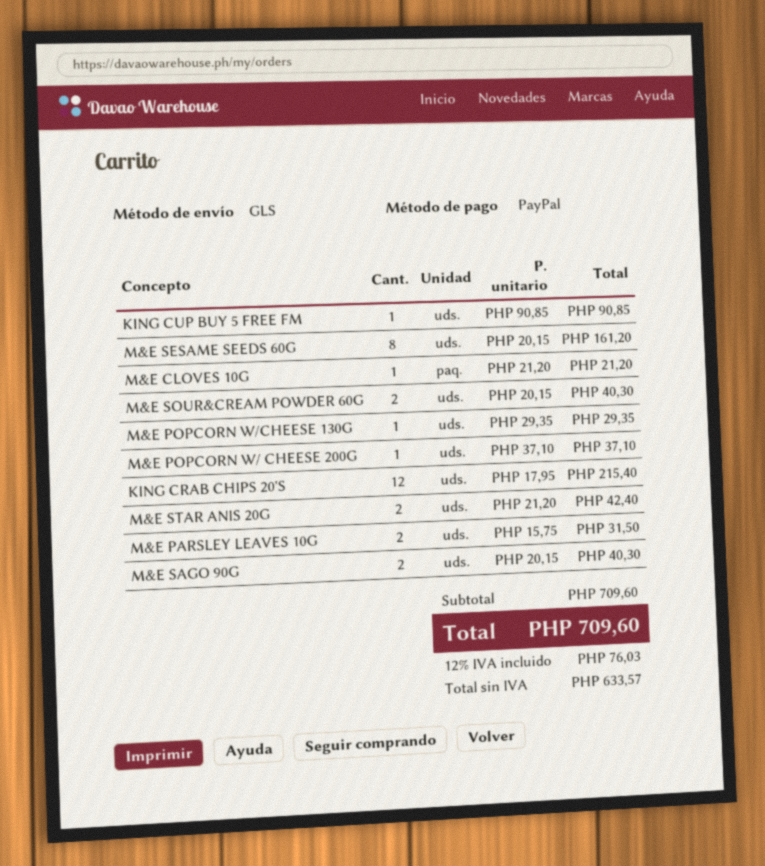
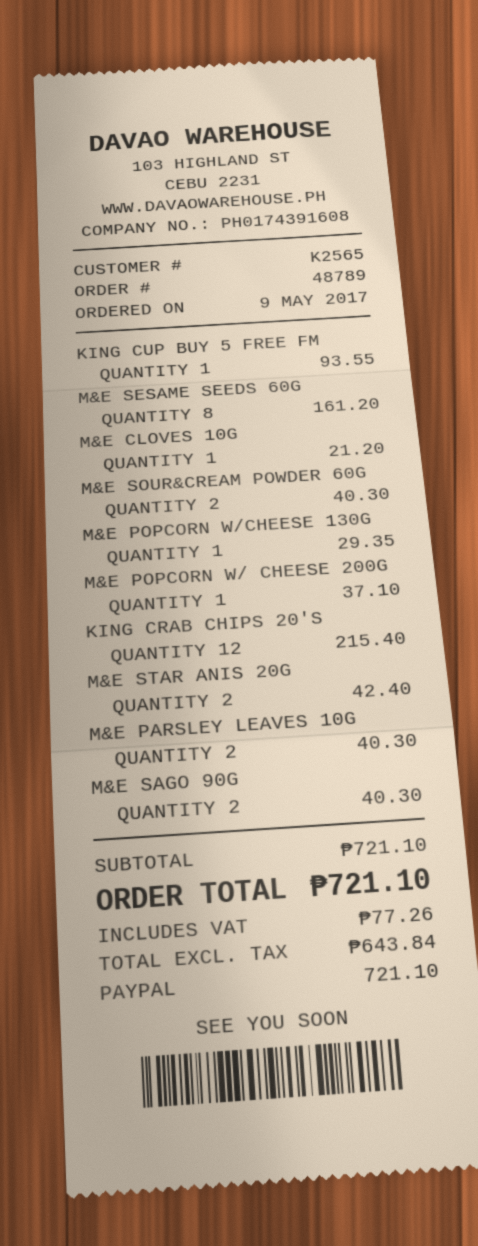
KING CUP BUY 5 FREE FM: 1 for 90.85 -> 1 for 93.55
M&E PARSLEY LEAVES 10G: 2 for 31.50 -> 2 for 40.30
subtotal: 709.60 -> 721.10
net: 633.57 -> 643.84
tax: 76.03 -> 77.26
total: 709.60 -> 721.10

